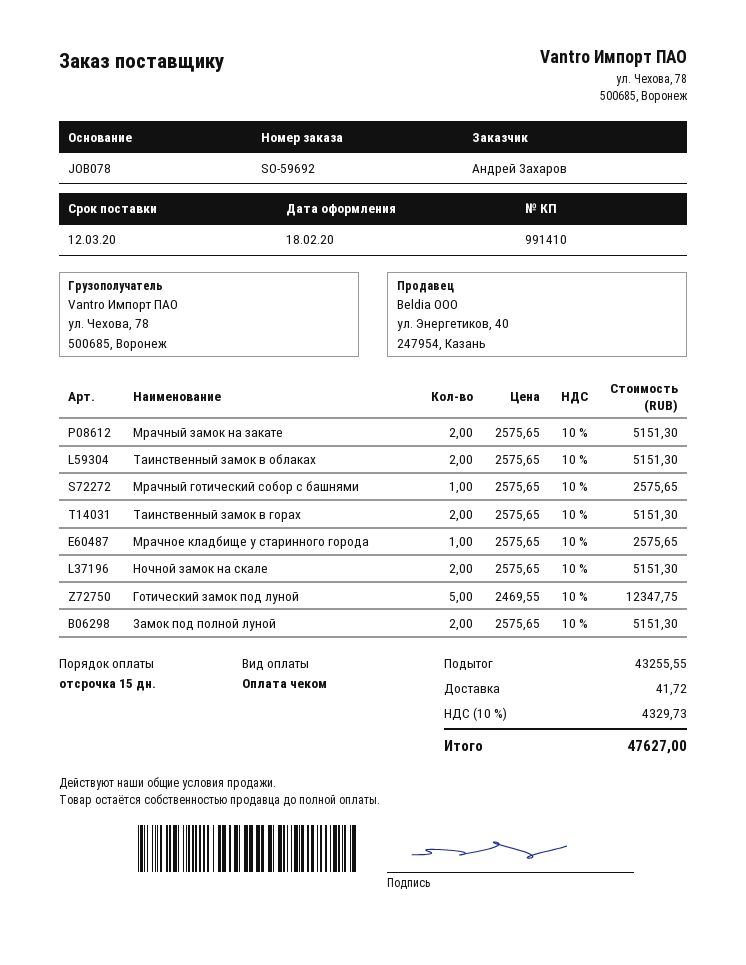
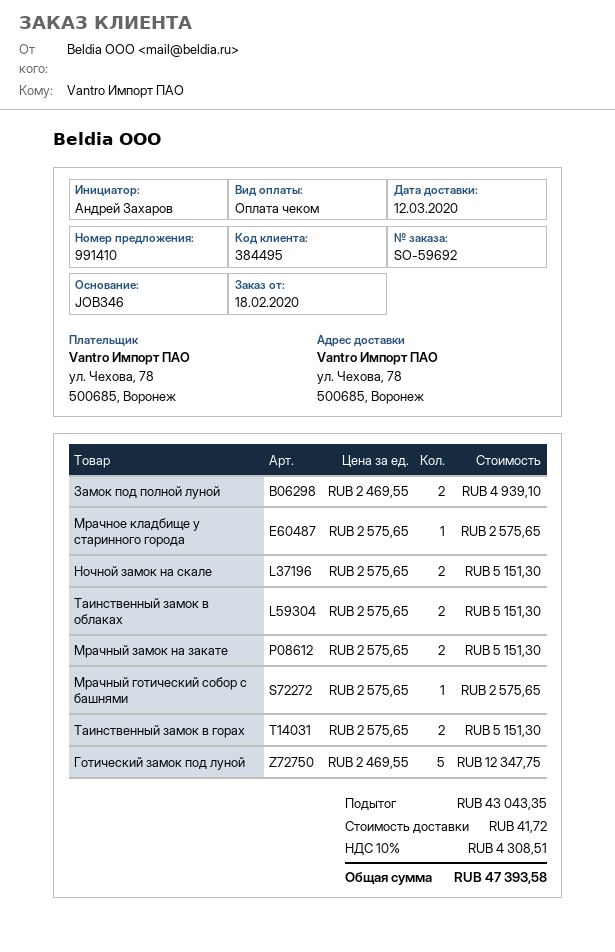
reference: JOB078 -> JOB346
Замок под полной луной: 2 x 2575.65 = 5151.30 -> 2 x 2469.55 = 4939.10
subtotal: 43255.55 -> 43043.35
tax: 10% = 4329.73 -> 10% = 4308.51
total: 47627.00 -> 47393.58

